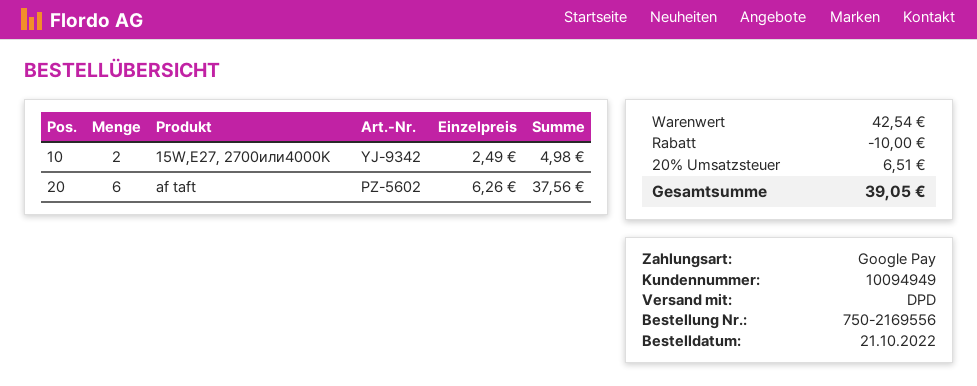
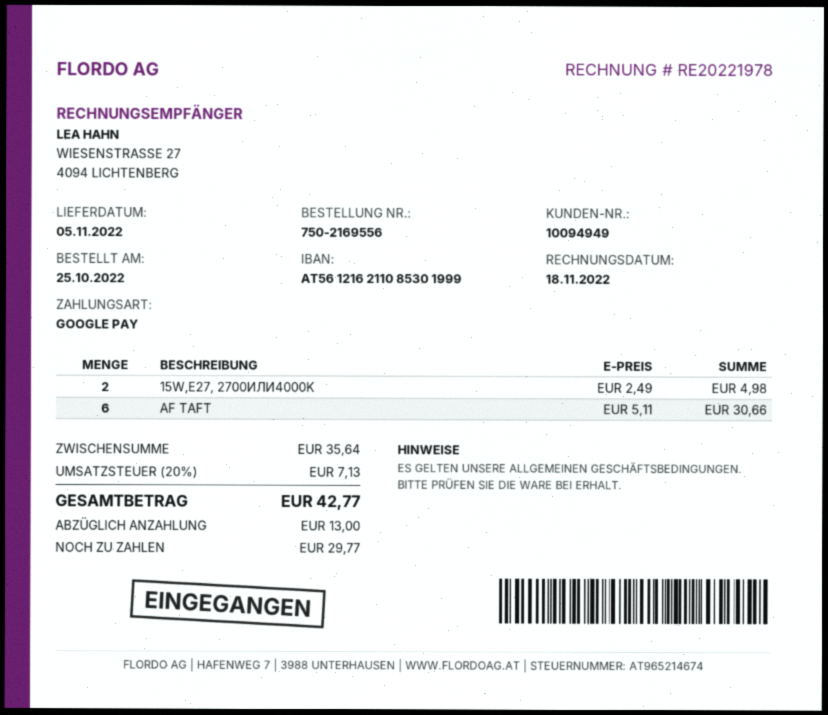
order date: 2022-10-21 -> 2022-10-25
af taft: 6 x 6.26 = 37.56 -> 6 x 5.11 = 30.66
subtotal: 42.54 -> 35.64
discount: 10.00 -> none
tax: 20% = 6.51 -> 20% = 7.13
total: 39.05 -> 42.77

